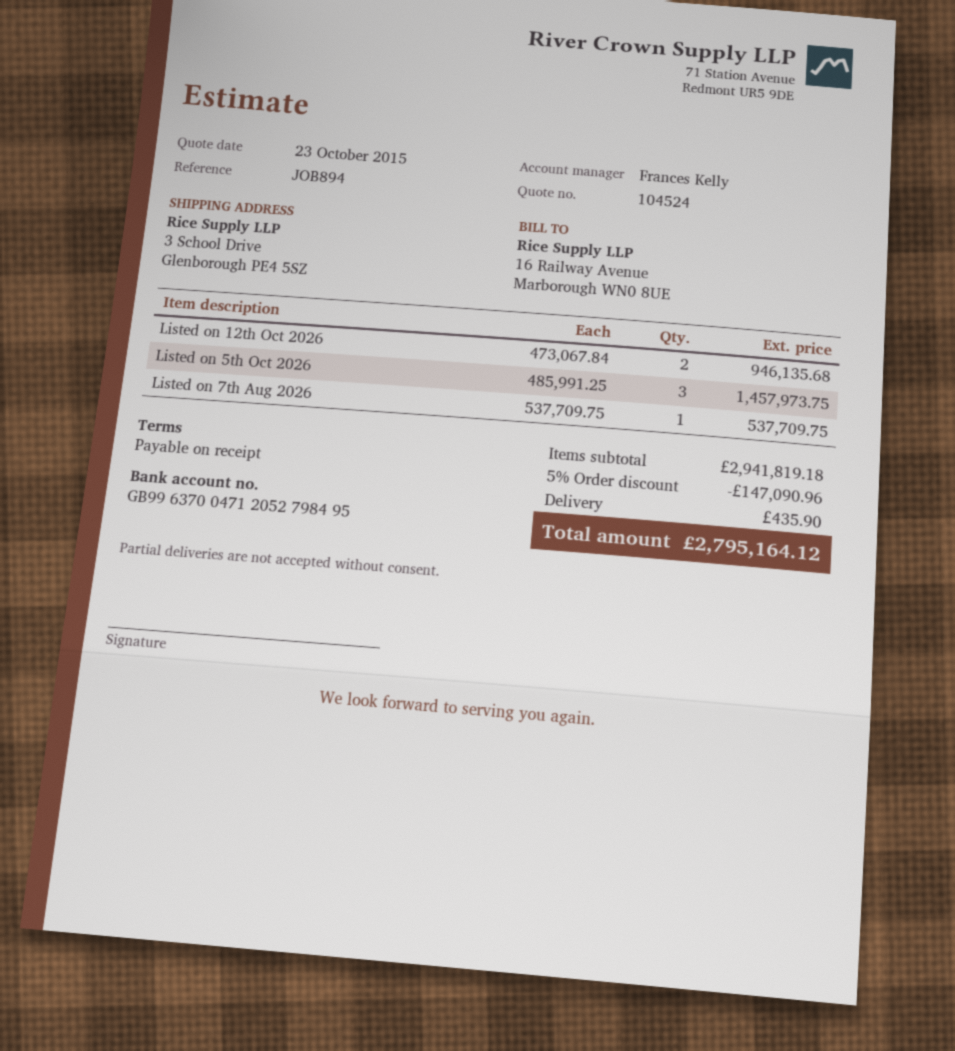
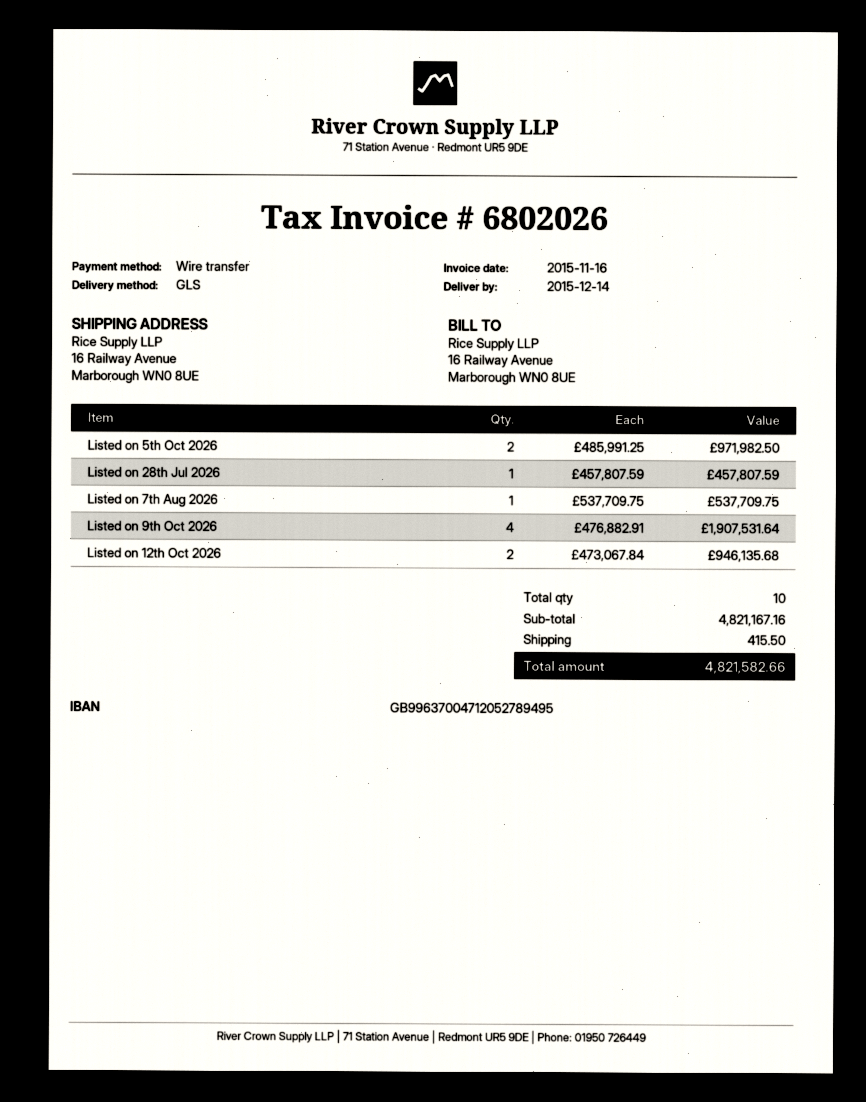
bank account: GB99637004712052798495 -> GB99637004712052789495
ship to: 3 School Drive, Glenborough PE4 5SZ -> 16 Railway Avenue, Marborough WN0 8UE
Listed on 5th Oct 2026: 3 x 485991.25 = 1457973.75 -> 2 x 485991.25 = 971982.50
Listed on 28th Jul 2026: none -> 1 x 457807.59 = 457807.59
Listed on 9th Oct 2026: none -> 4 x 476882.91 = 1907531.64
subtotal: 2941819.18 -> 4821167.16
discount: 5% = 147090.96 -> none
shipping: 435.90 -> 415.50
total: 2795164.12 -> 4821582.66

